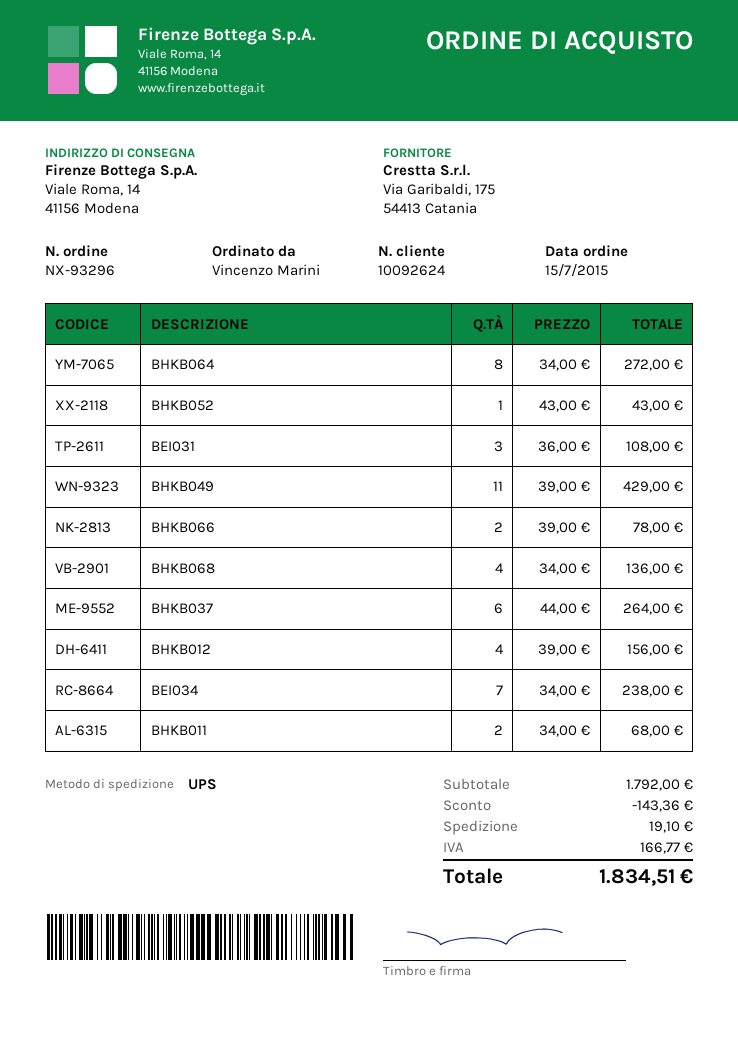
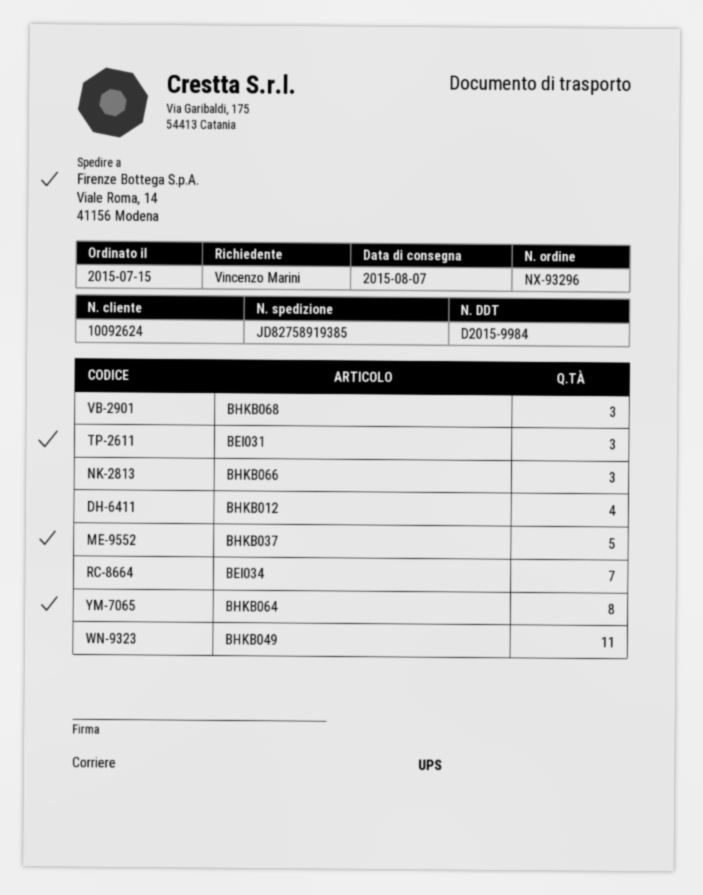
BHKB052: 1 -> none
BHKB066: 2 -> 3
BHKB068: 4 -> 3
BHKB037: 6 -> 5
BHKB011: 2 -> none

